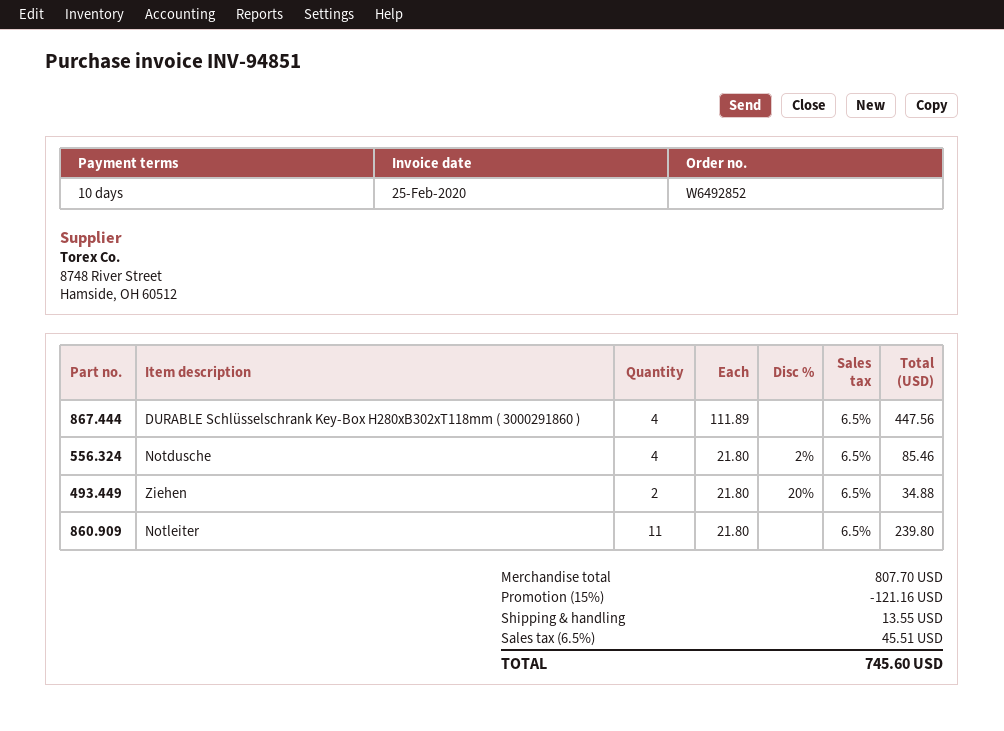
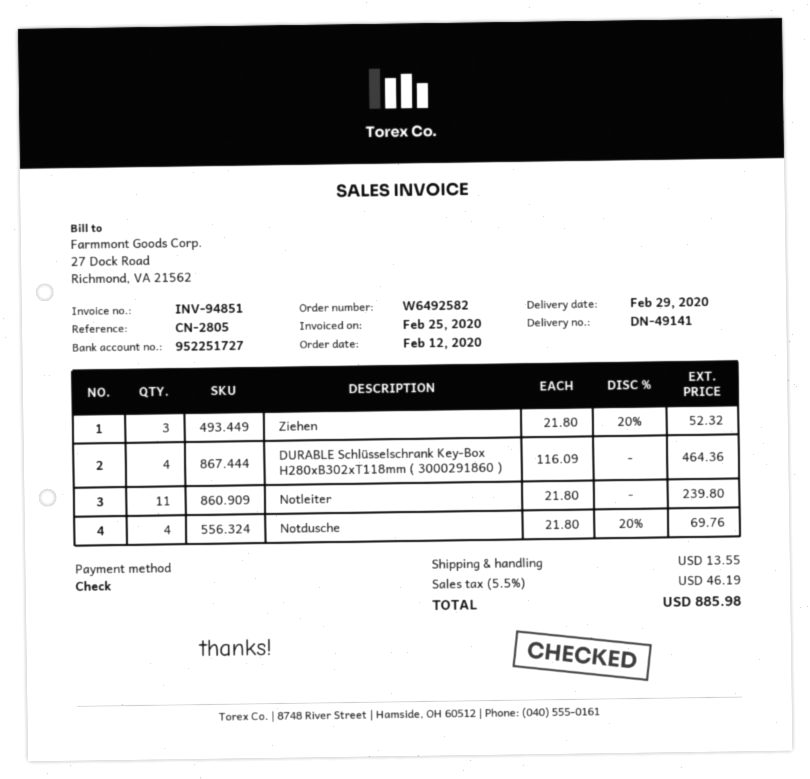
order number: W6492852 -> W6492582
DURABLE Schlüsselschrank Key-Box H280xB302xT118mm ( 3000291860 ): 4 x 111.89 = 447.56 -> 4 x 116.09 = 464.36
Notdusche: 4 x 21.80 - 2% = 85.46 -> 4 x 21.80 - 20% = 69.76
Ziehen: 2 x 21.80 - 20% = 34.88 -> 3 x 21.80 - 20% = 52.32
discount: 15% = 121.16 -> none
tax: 6.5% = 45.51 -> 5.5% = 46.19
total: 745.60 -> 885.98

